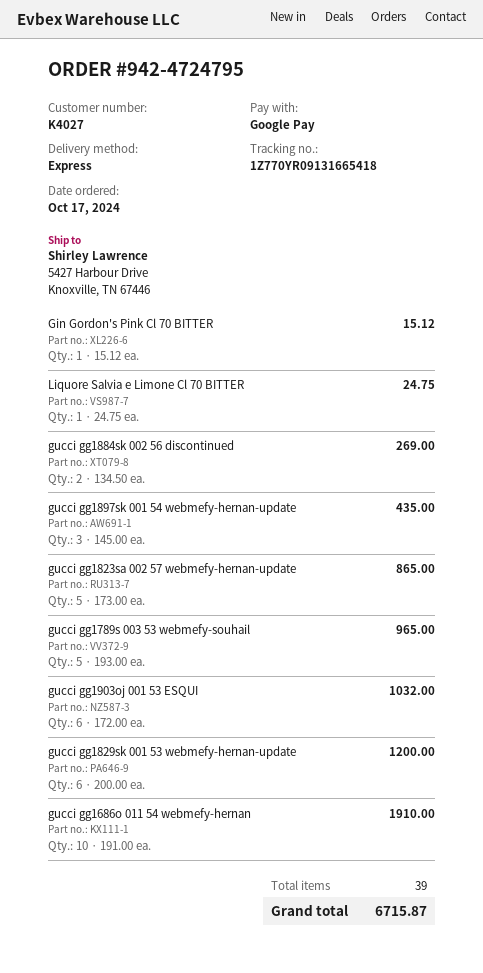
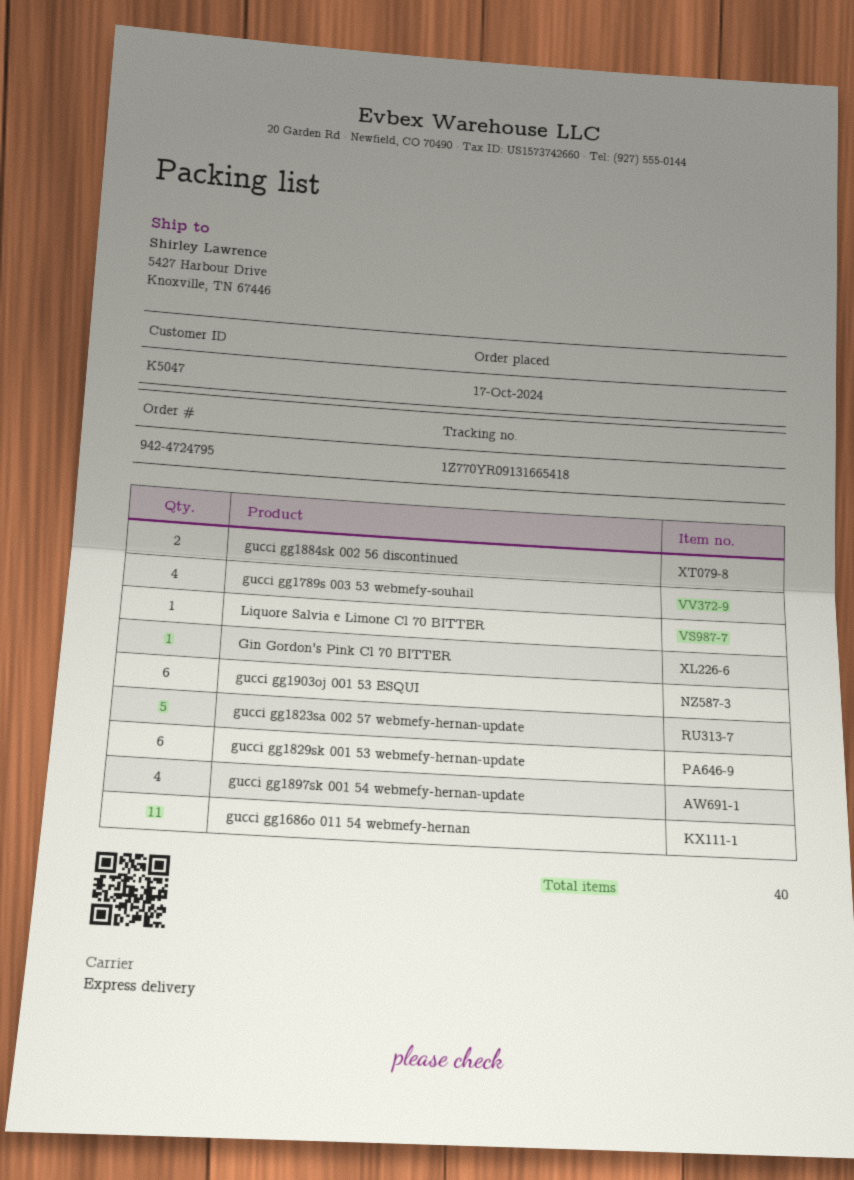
customer number: K4027 -> K5047
gucci gg1897sk 001 54 webmefy-hernan-update: 3 -> 4
gucci gg1789s 003 53 webmefy-souhail: 5 -> 4
gucci gg1686o 011 54 webmefy-hernan: 10 -> 11
total quantity: 39 -> 40

